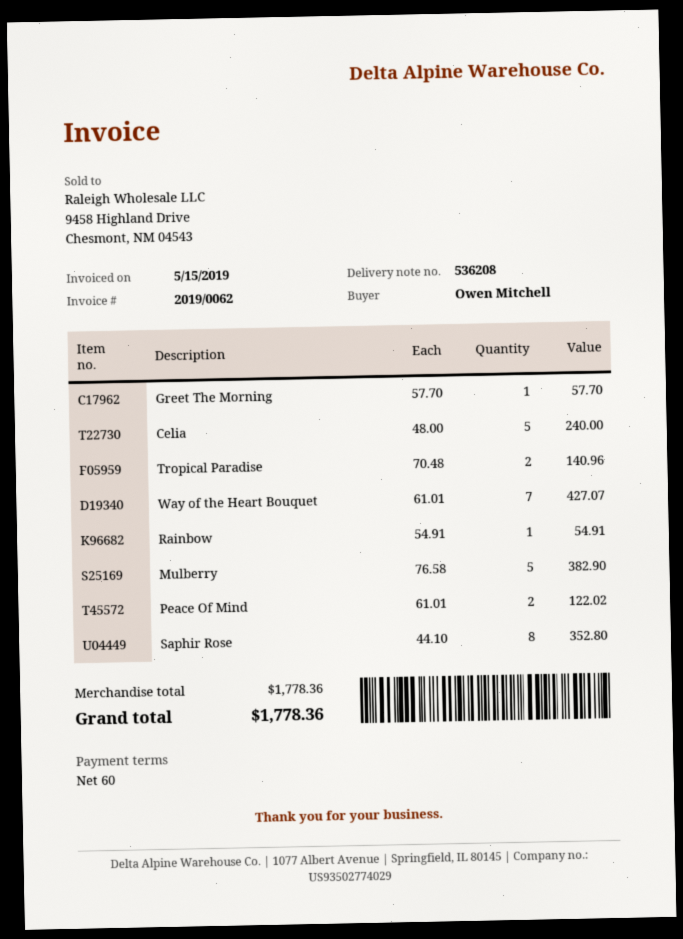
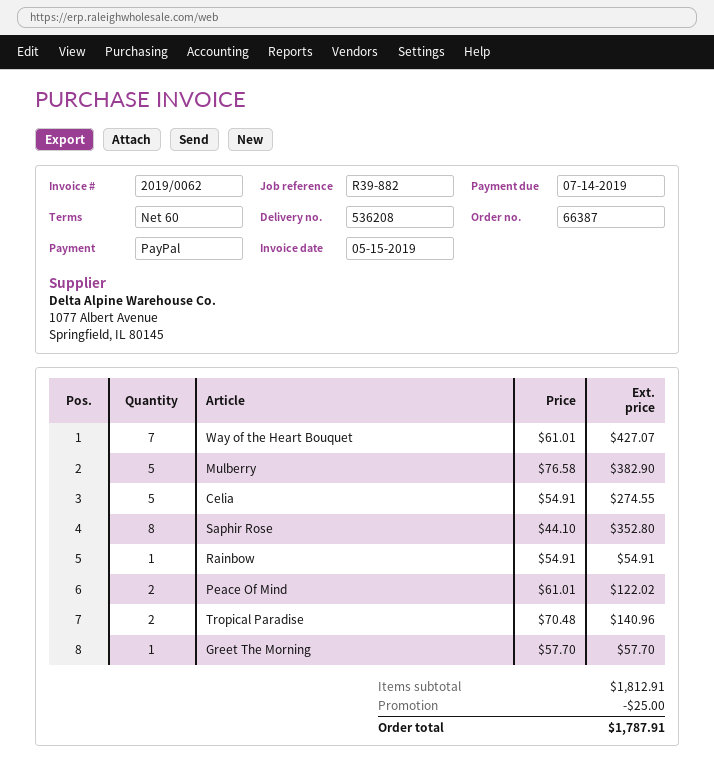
Celia: 5 x 48.00 = 240.00 -> 5 x 54.91 = 274.55
subtotal: 1778.36 -> 1812.91
discount: none -> 25.00
total: 1778.36 -> 1787.91

